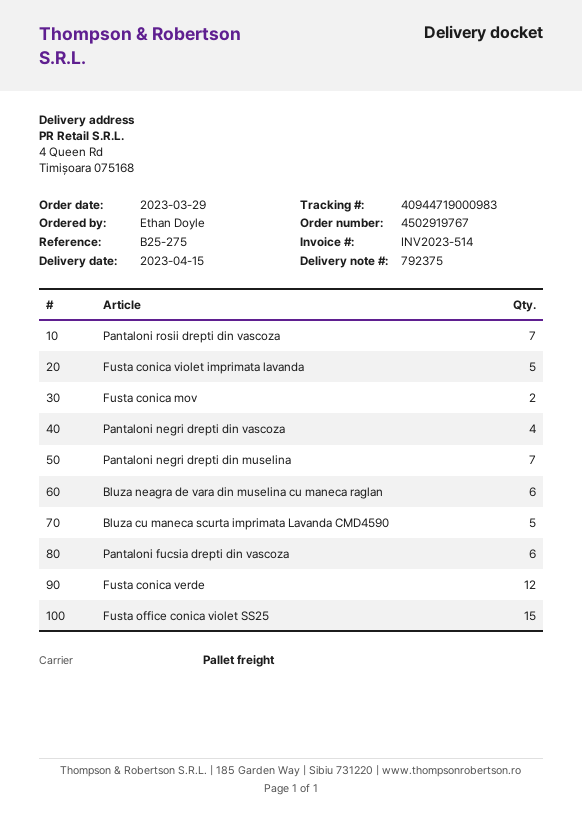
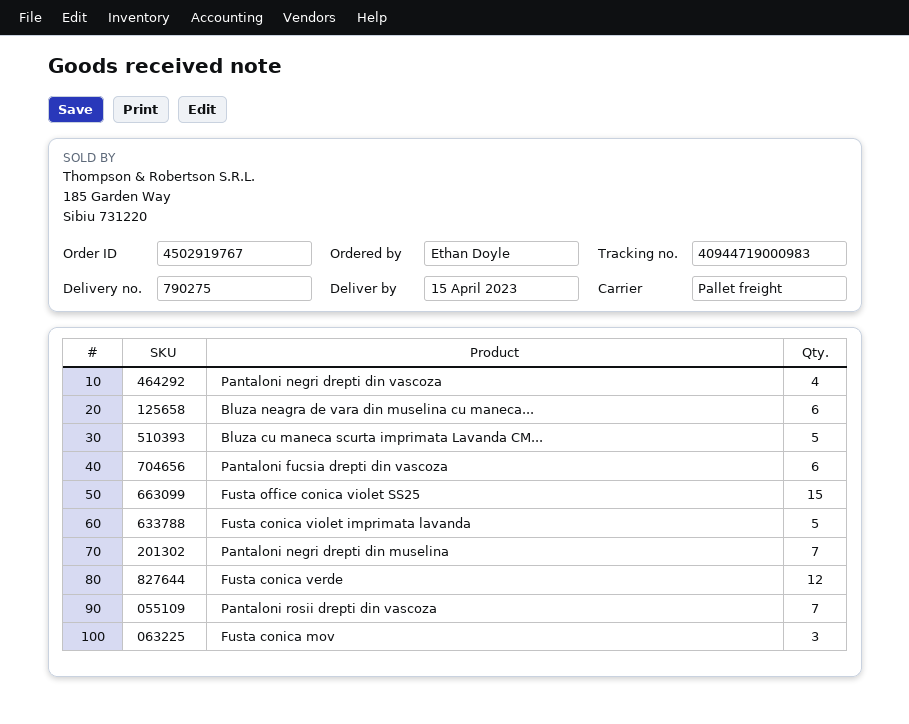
delivery note number: 792375 -> 790275
Fusta conica mov: 2 -> 3

